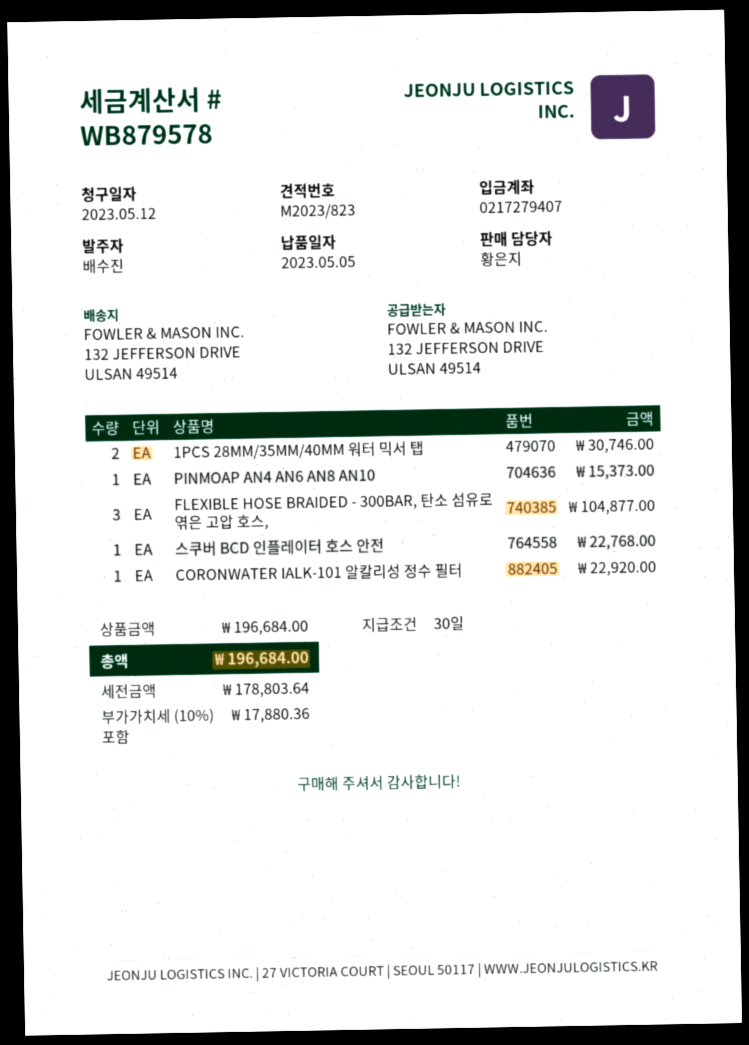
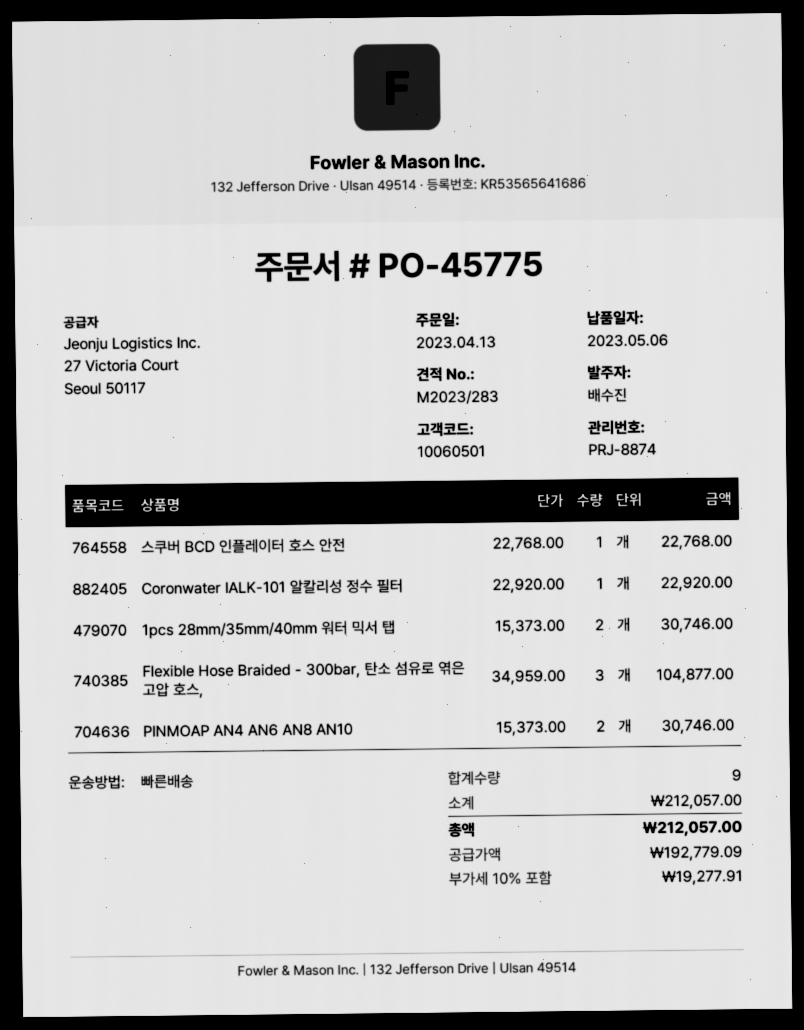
quote number: M2023/823 -> M2023/283
delivery date: 2023-05-05 -> 2023-05-06
PINMOAP AN4 AN6 AN8 AN10: 1 for 15373.00 -> 2 for 30746.00
subtotal: 196684.00 -> 212057.00
net: 178803.64 -> 192779.09
tax: 10% = 17880.36 -> 10% = 19277.91
total: 196684.00 -> 212057.00

